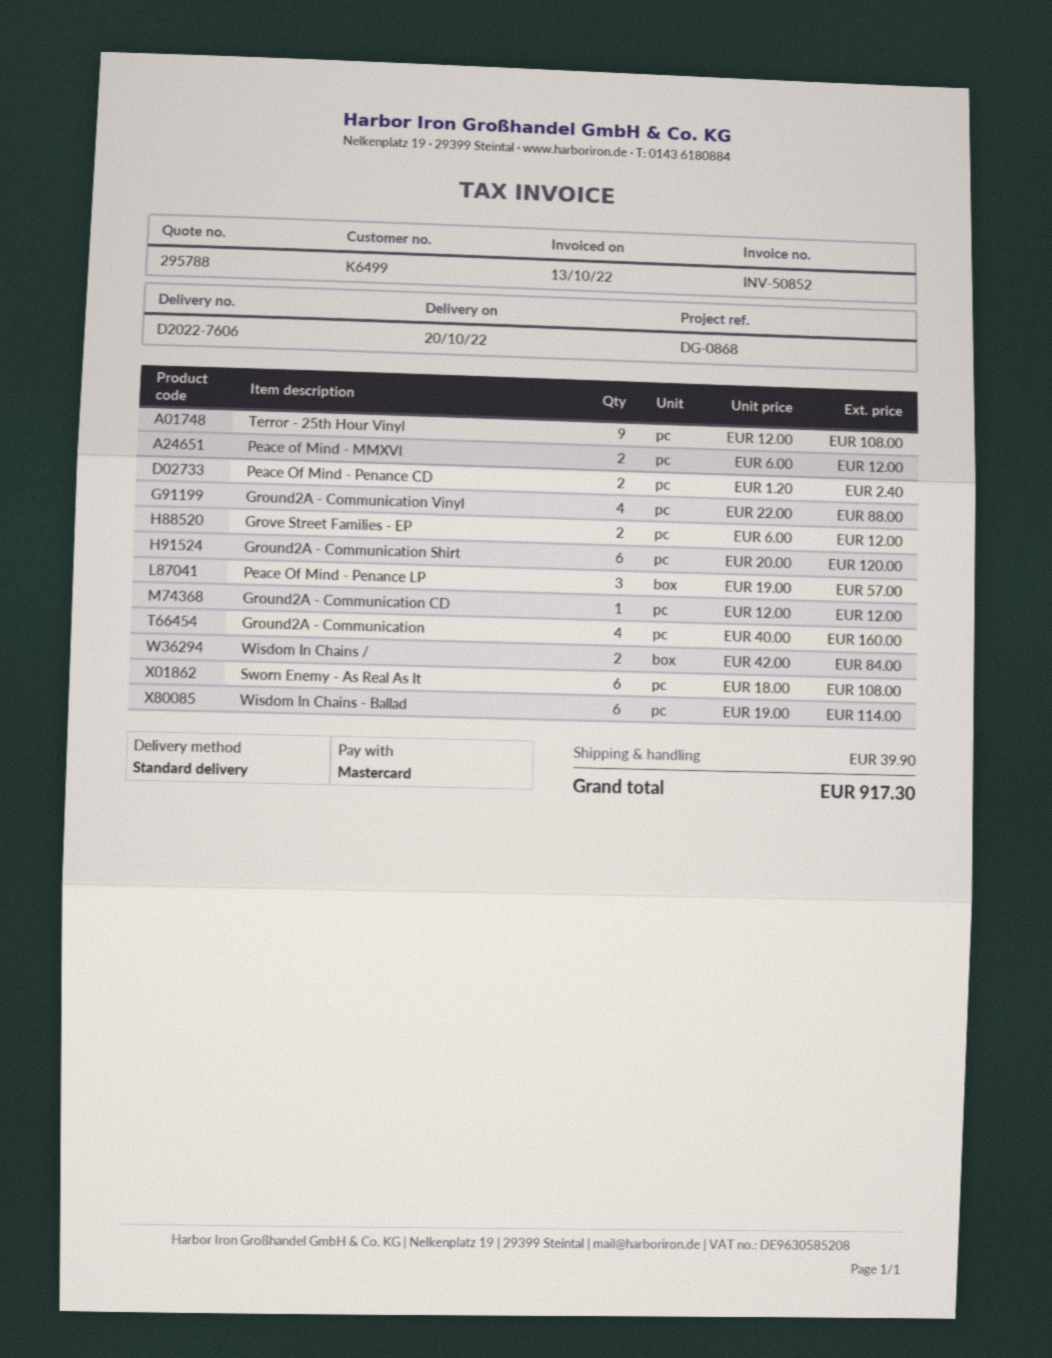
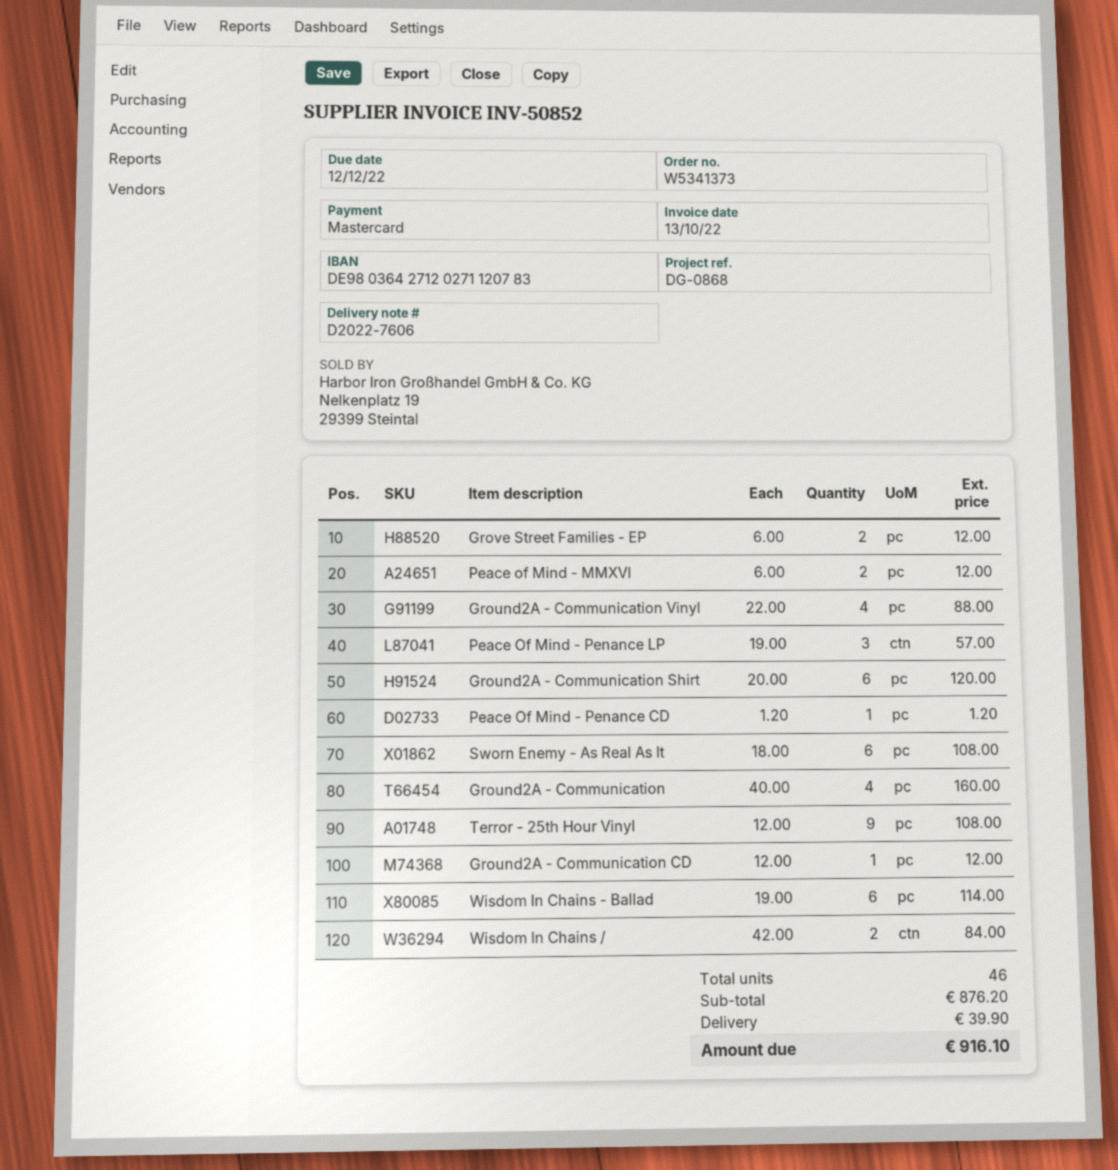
Peace Of Mind - Penance CD: 2 x 1.20 = 2.40 -> 1 x 1.20 = 1.20
total: 917.30 -> 916.10

